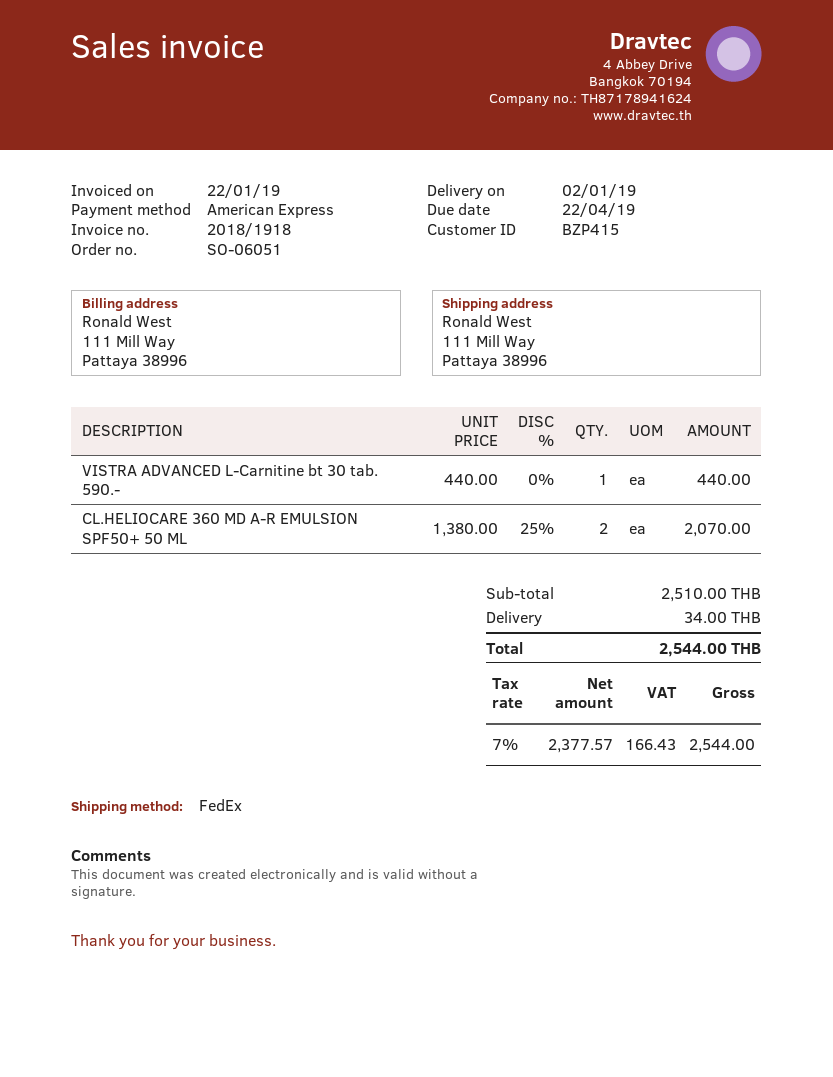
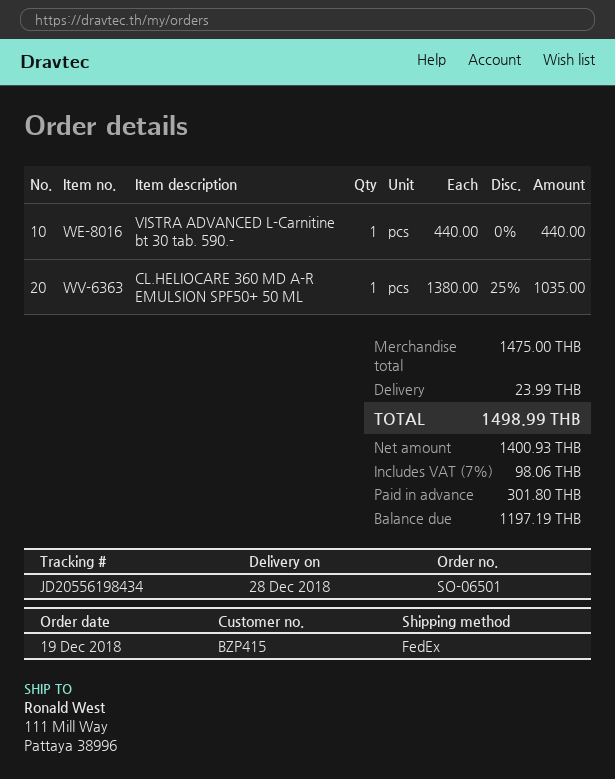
order number: SO-06051 -> SO-06501
delivery date: 2019-01-02 -> 2018-12-28
CL.HELIOCARE 360 MD A-R EMULSION SPF50+ 50 ML: 2 x 1380.00 - 25% = 2070.00 -> 1 x 1380.00 - 25% = 1035.00
subtotal: 2510.00 -> 1475.00
shipping: 34.00 -> 23.99
net: 2377.57 -> 1400.93
tax: 7% = 166.43 -> 7% = 98.06
total: 2544.00 -> 1498.99

